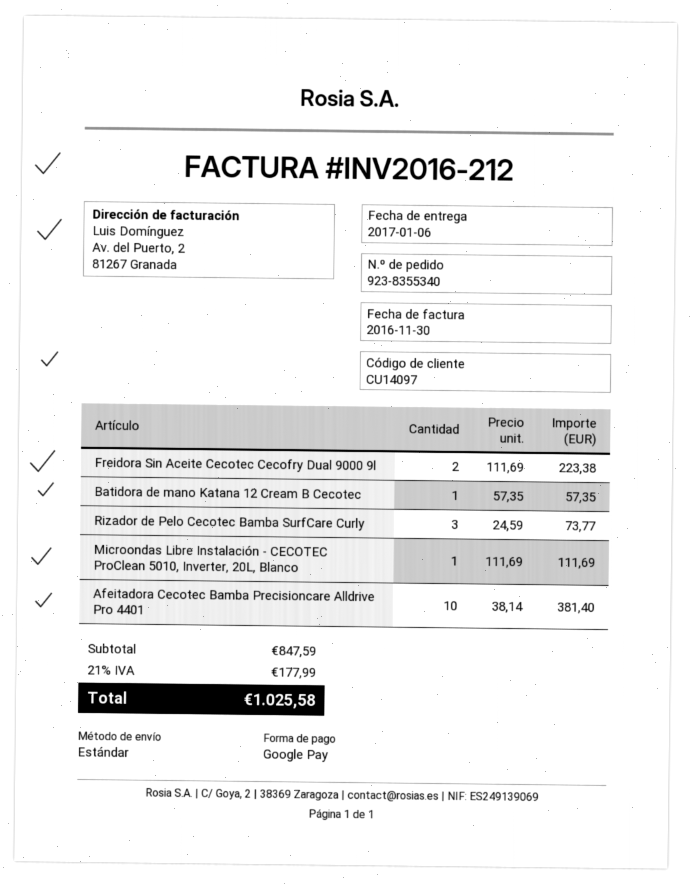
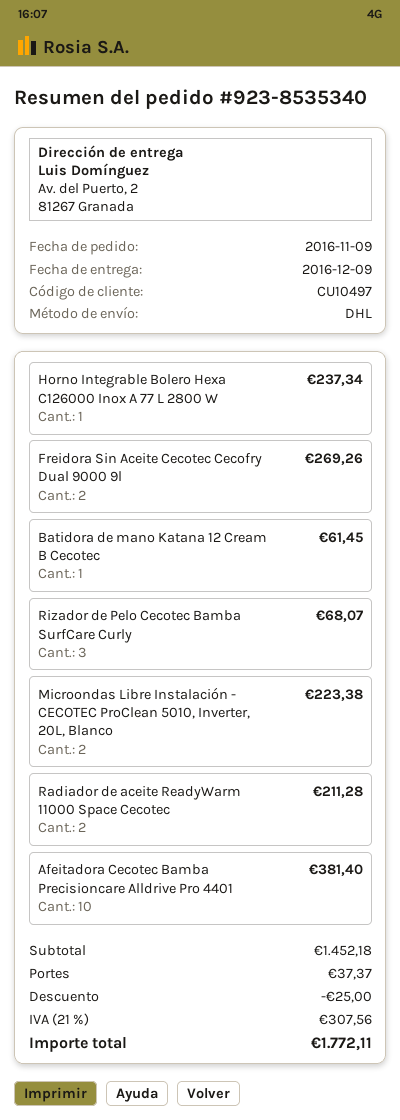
order number: 923-8355340 -> 923-8535340
delivery date: 2017-01-06 -> 2016-12-09
customer number: CU14097 -> CU10497
shipping method: standard -> DHL
Freidora Sin Aceite Cecotec Cecofry Dual 9000 9l: 2 for 223.38 -> 2 for 269.26
Batidora de mano Katana 12 Cream B Cecotec: 1 for 57.35 -> 1 for 61.45
Rizador de Pelo Cecotec Bamba SurfCare Curly: 3 for 73.77 -> 3 for 68.07
Microondas Libre Instalación - CECOTEC ProClean 5010, Inverter, 20L, Blanco: 1 for 111.69 -> 2 for 223.38
Horno Integrable Bolero Hexa C126000 Inox A 77 L 2800 W: none -> 1 for 237.34
Radiador de aceite ReadyWarm 11000 Space Cecotec: none -> 2 for 211.28
subtotal: 847.59 -> 1452.18
discount: none -> 25.00
shipping: none -> 37.37
tax: 21% = 177.99 -> 21% = 307.56
total: 1025.58 -> 1772.11

